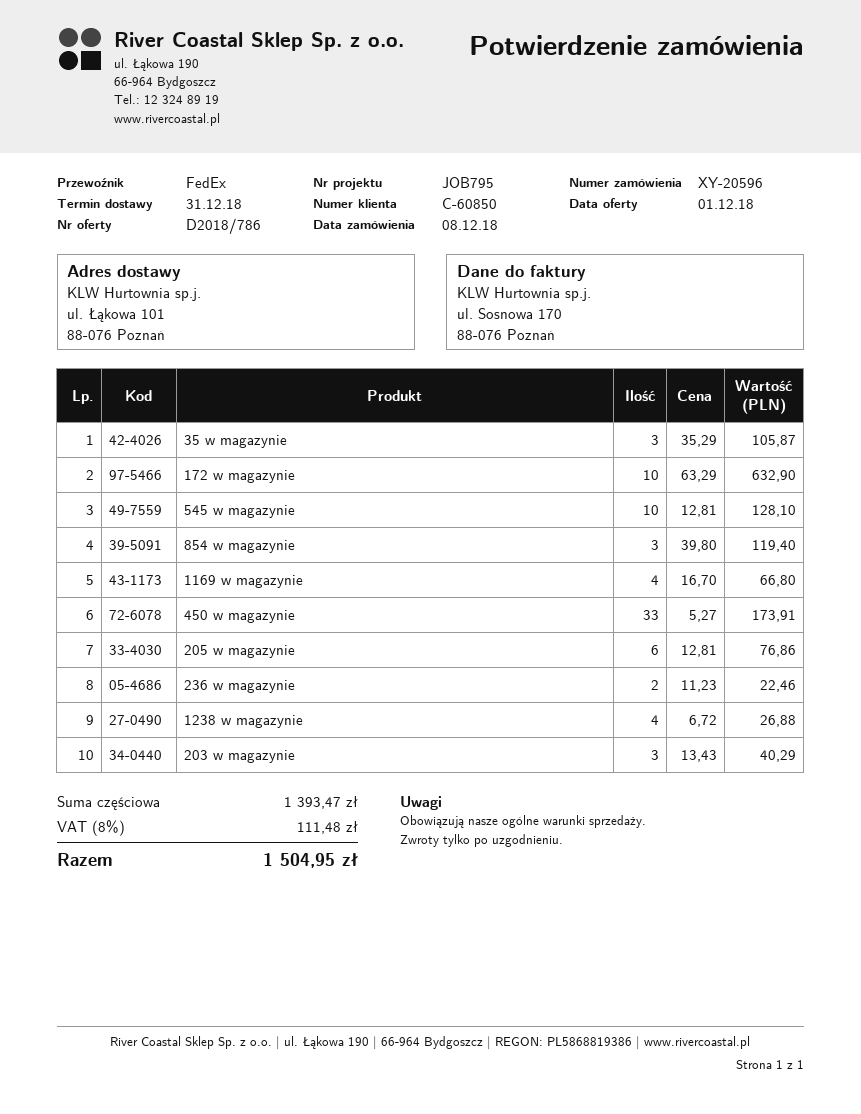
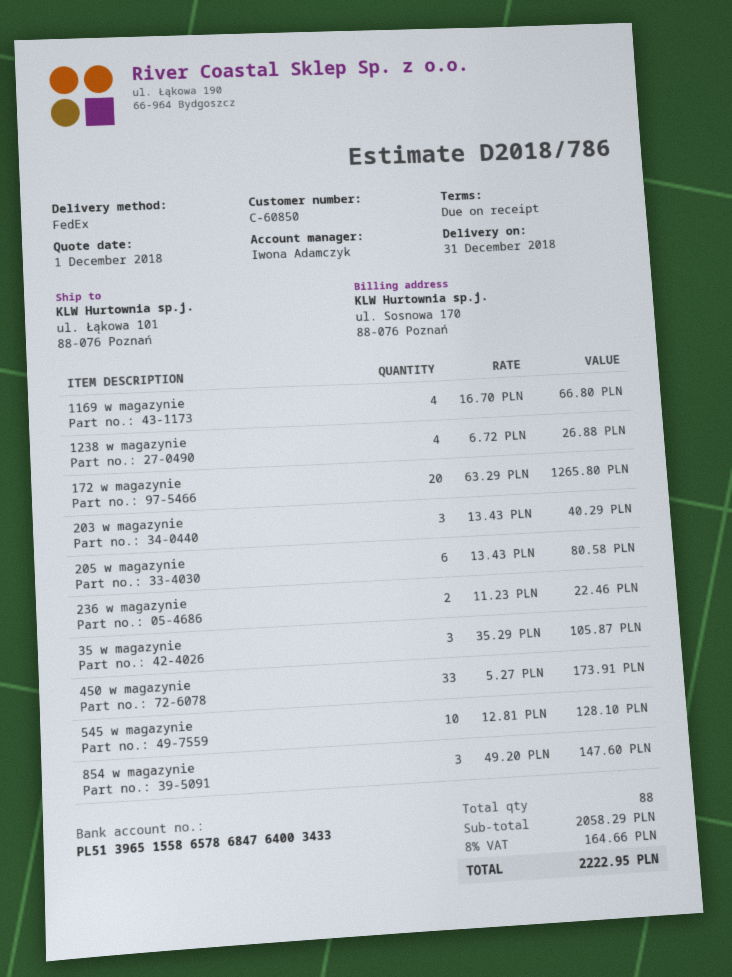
172 w magazynie: 10 x 63.29 = 632.90 -> 20 x 63.29 = 1265.80
854 w magazynie: 3 x 39.80 = 119.40 -> 3 x 49.20 = 147.60
205 w magazynie: 6 x 12.81 = 76.86 -> 6 x 13.43 = 80.58
subtotal: 1393.47 -> 2058.29
tax: 8% = 111.48 -> 8% = 164.66
total: 1504.95 -> 2222.95

